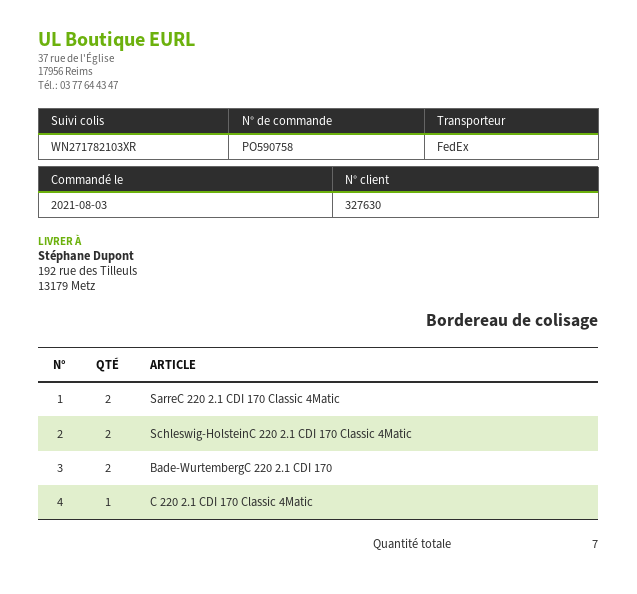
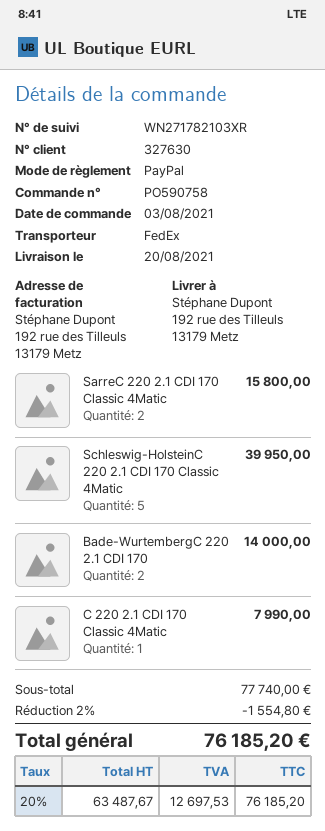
Schleswig-HolsteinC 220 2.1 CDI 170 Classic 4Matic: 2 -> 5

